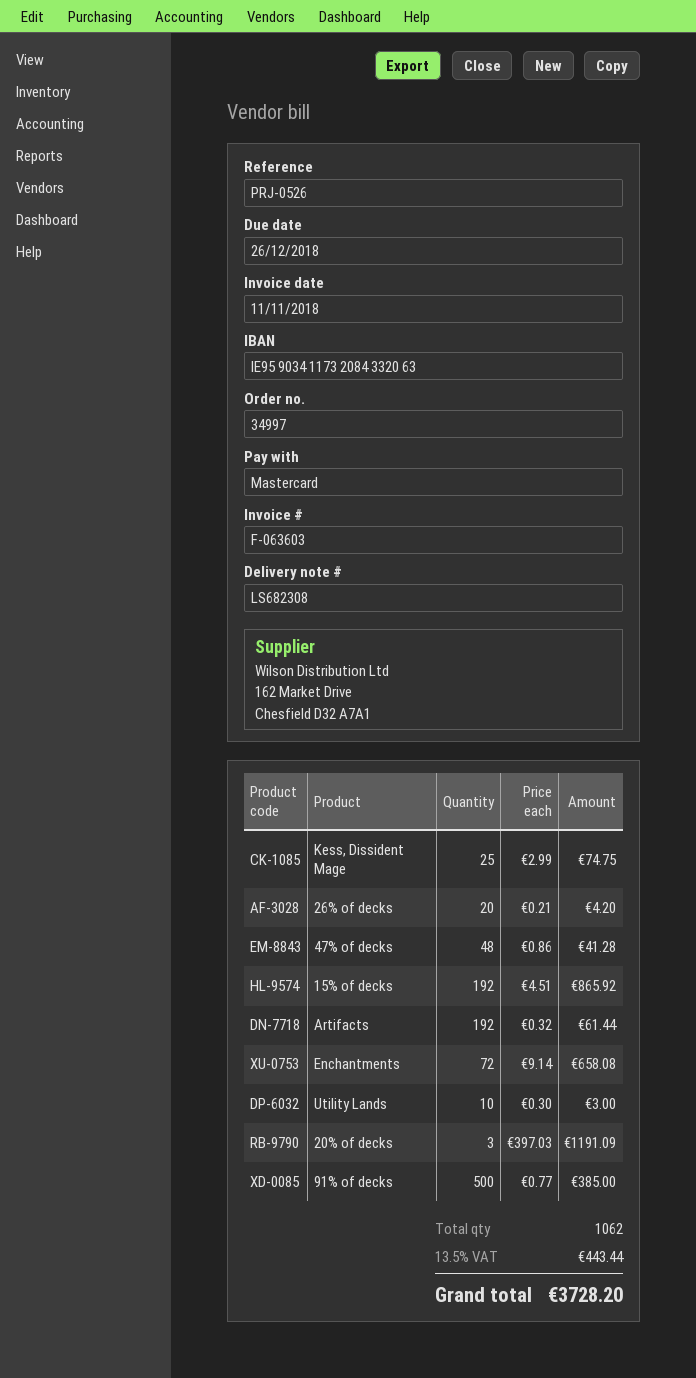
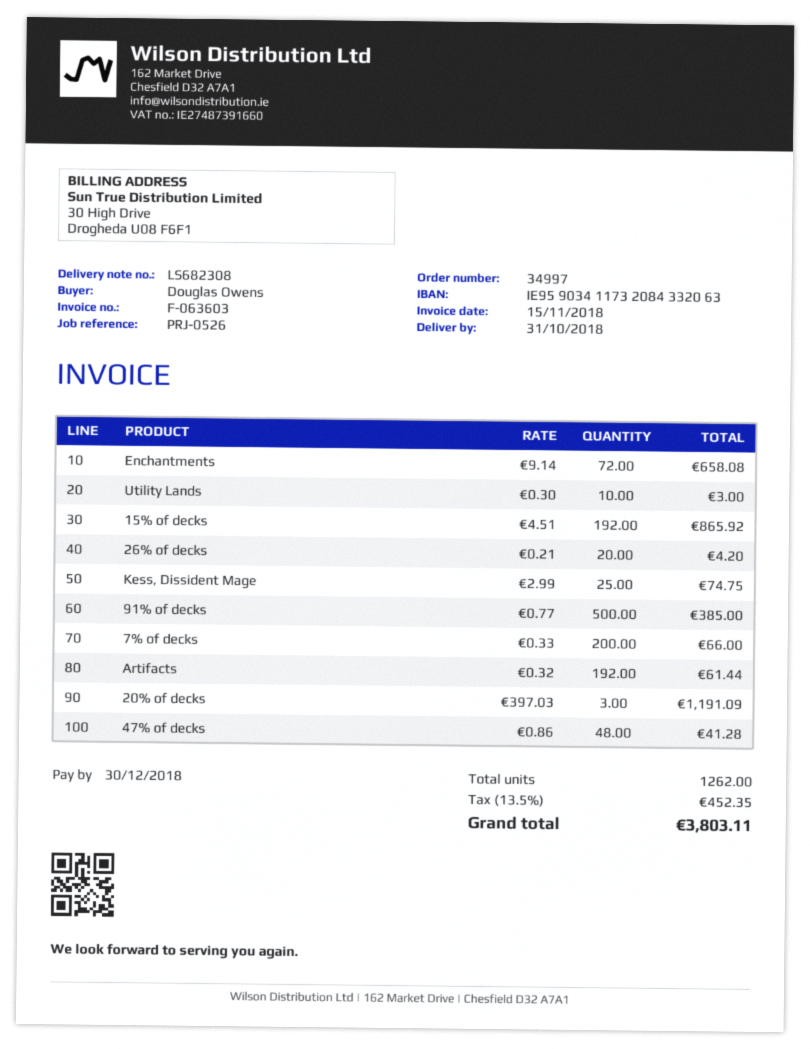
invoice date: 2018-11-11 -> 2018-11-15
due date: 2018-12-26 -> 2018-12-30
7% of decks: none -> 200 x 0.33 = 66.00
total quantity: 1062 -> 1262
tax: 13.5% = 443.44 -> 13.5% = 452.35
total: 3728.20 -> 3803.11

